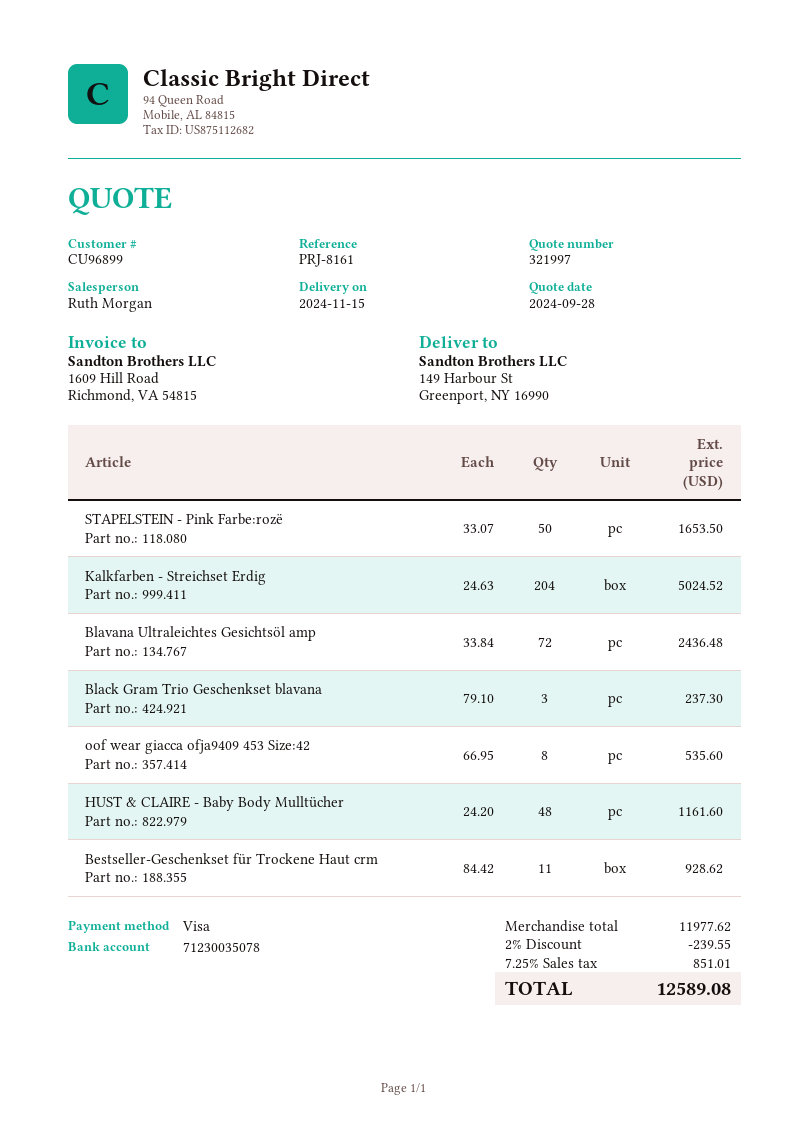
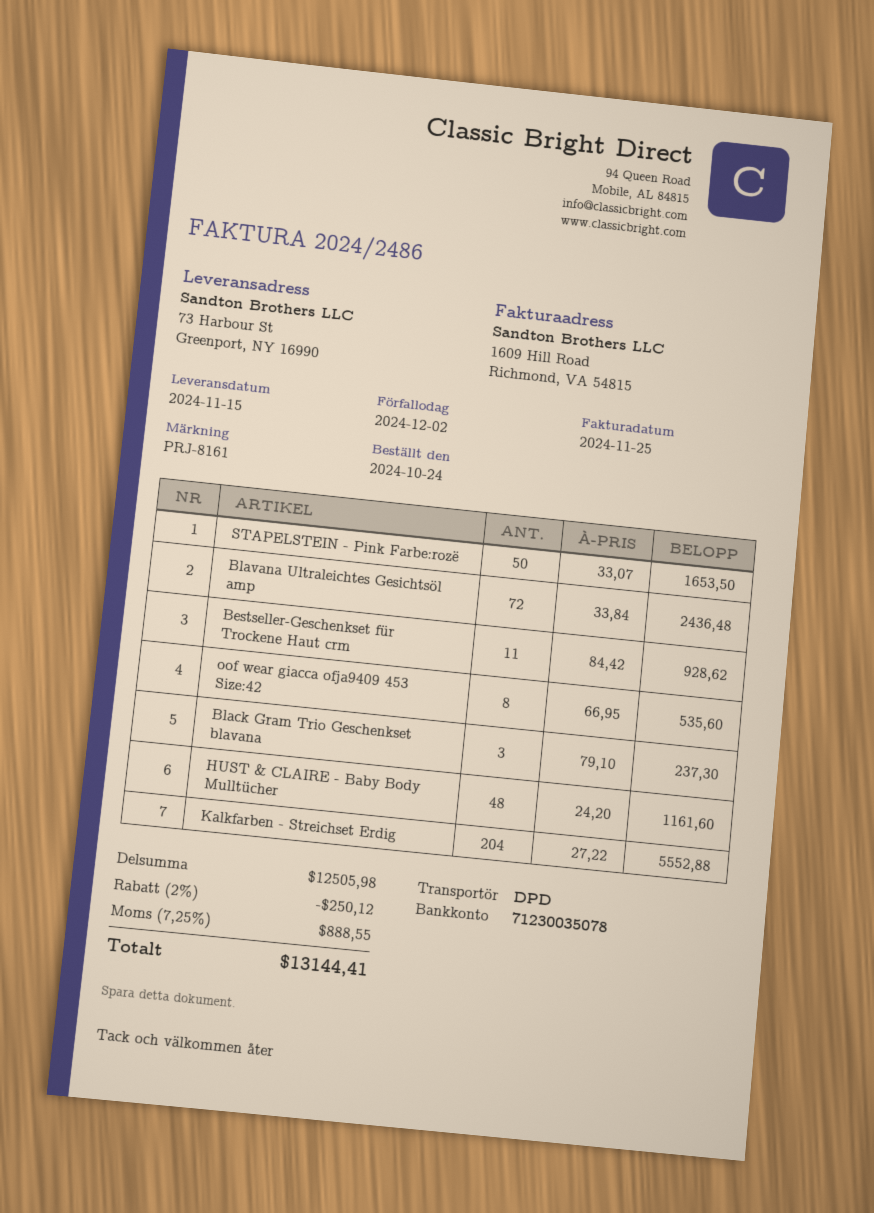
ship to: 149 Harbour St, Greenport, NY 16990 -> 73 Harbour St, Greenport, NY 16990
Kalkfarben - Streichset Erdig: 204 x 24.63 = 5024.52 -> 204 x 27.22 = 5552.88
subtotal: 11977.62 -> 12505.98
discount: 2% = 239.55 -> 2% = 250.12
tax: 7.25% = 851.01 -> 7.25% = 888.55
total: 12589.08 -> 13144.41

